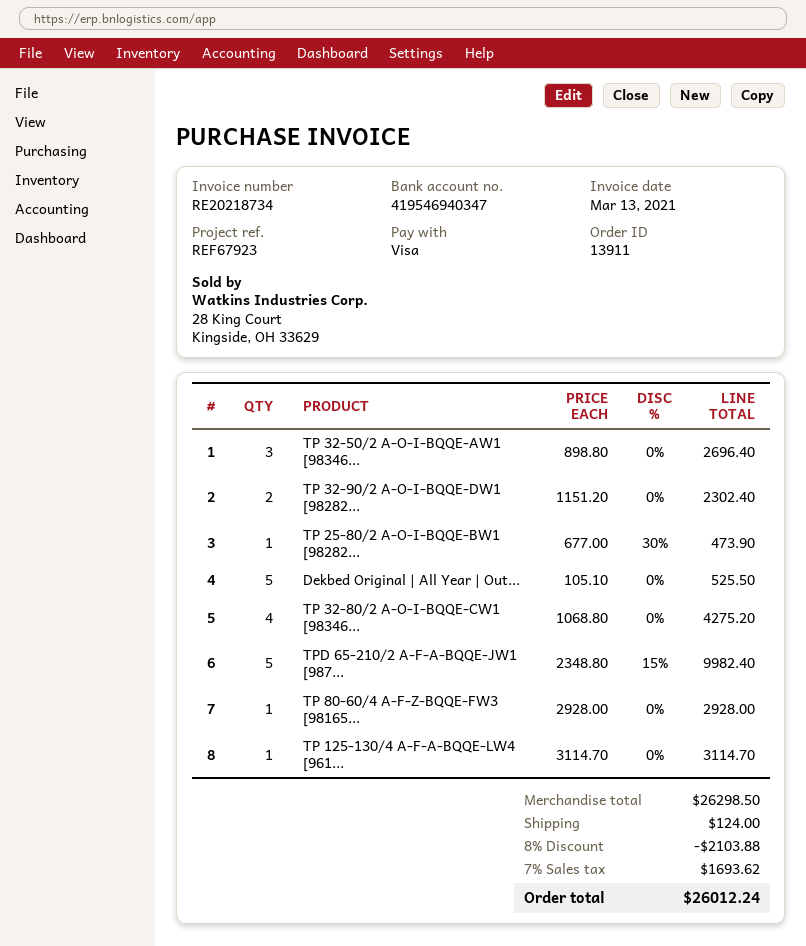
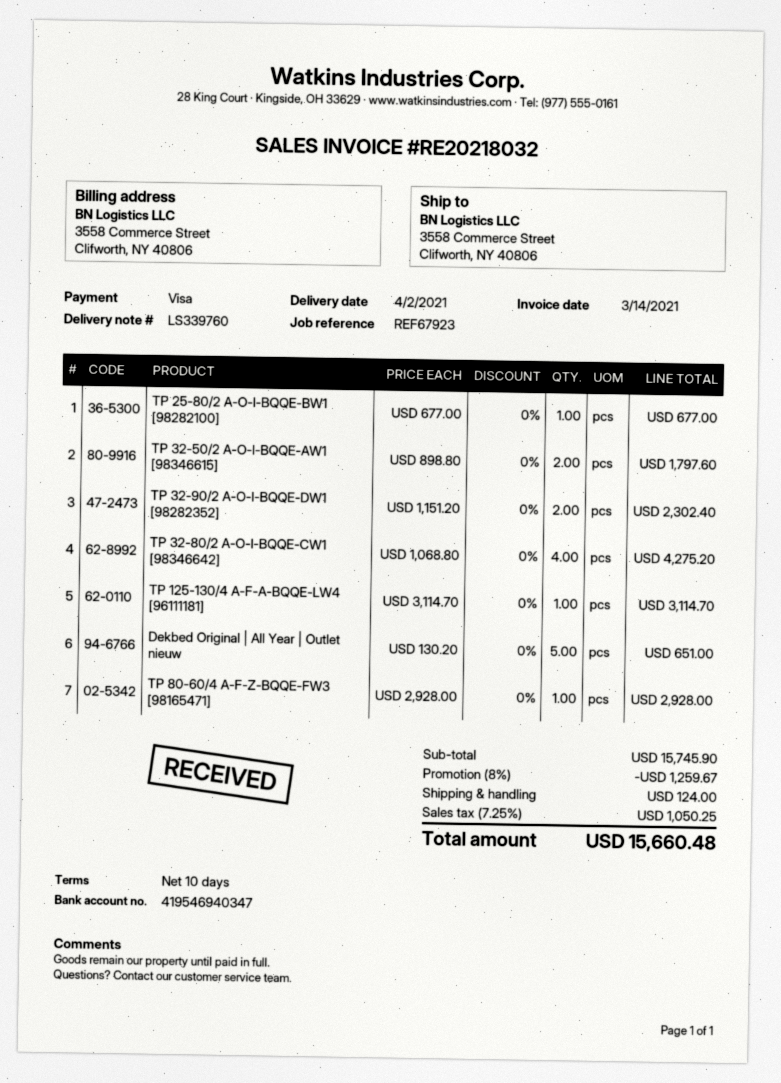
invoice number: RE20218734 -> RE20218032
invoice date: 2021-03-13 -> 2021-03-14
TP 32-50/2 A-O-I-BQQE-AW1 [98346...: 3 x 898.80 = 2696.40 -> 2 x 898.80 = 1797.60
TP 25-80/2 A-O-I-BQQE-BW1 [98282...: 1 x 677.00 - 30% = 473.90 -> 1 x 677.00 = 677.00
Dekbed Original | All Year | Out...: 5 x 105.10 = 525.50 -> 5 x 130.20 = 651.00
TPD 65-210/2 A-F-A-BQQE-JW1 [987...: 5 x 2348.80 - 15% = 9982.40 -> none
subtotal: 26298.50 -> 15745.90
discount: 8% = 2103.88 -> 8% = 1259.67
tax: 7% = 1693.62 -> 7.25% = 1050.25
total: 26012.24 -> 15660.48

